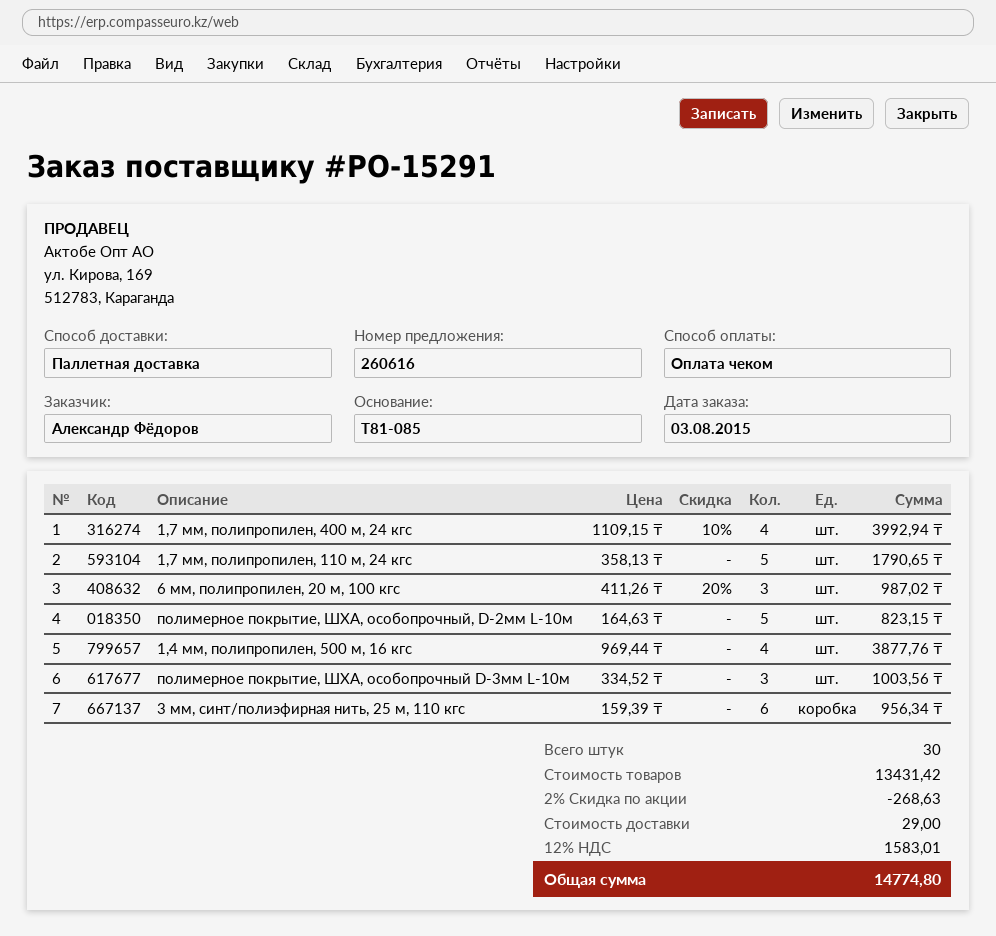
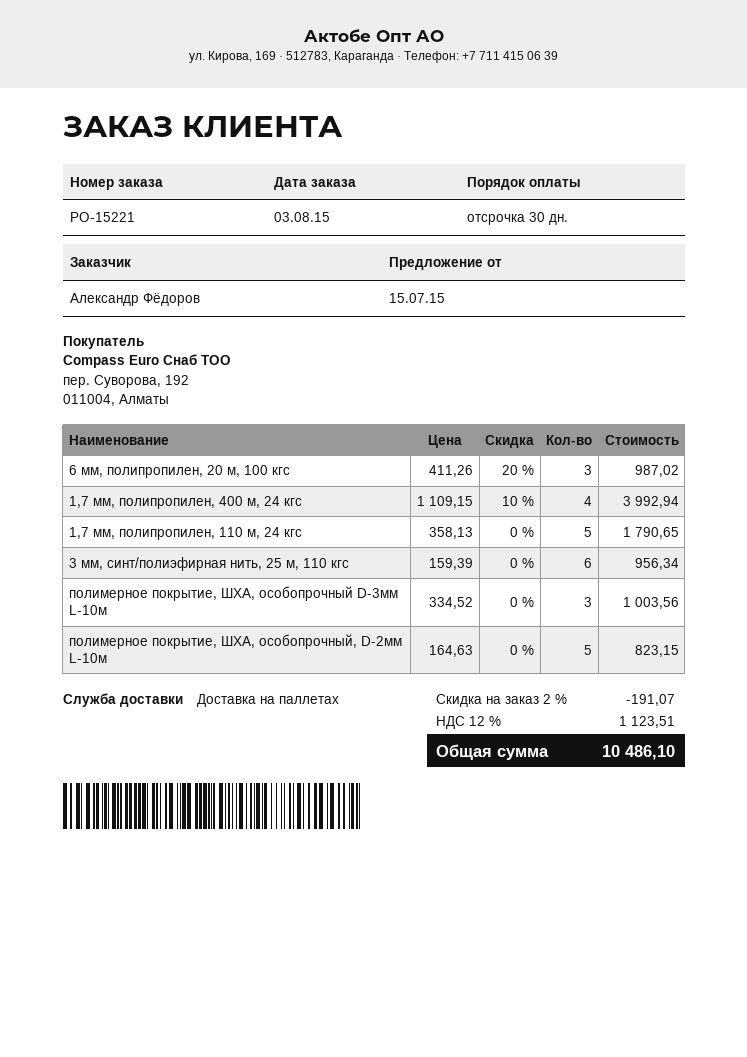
order number: PO-15291 -> PO-15221
1,4 мм, полипропилен, 500 м, 16 кгс: 4 x 969.44 = 3877.76 -> none
discount: 2% = 268.63 -> 2% = 191.07
shipping: 29.00 -> none
tax: 12% = 1583.01 -> 12% = 1123.51
total: 14774.80 -> 10486.10

